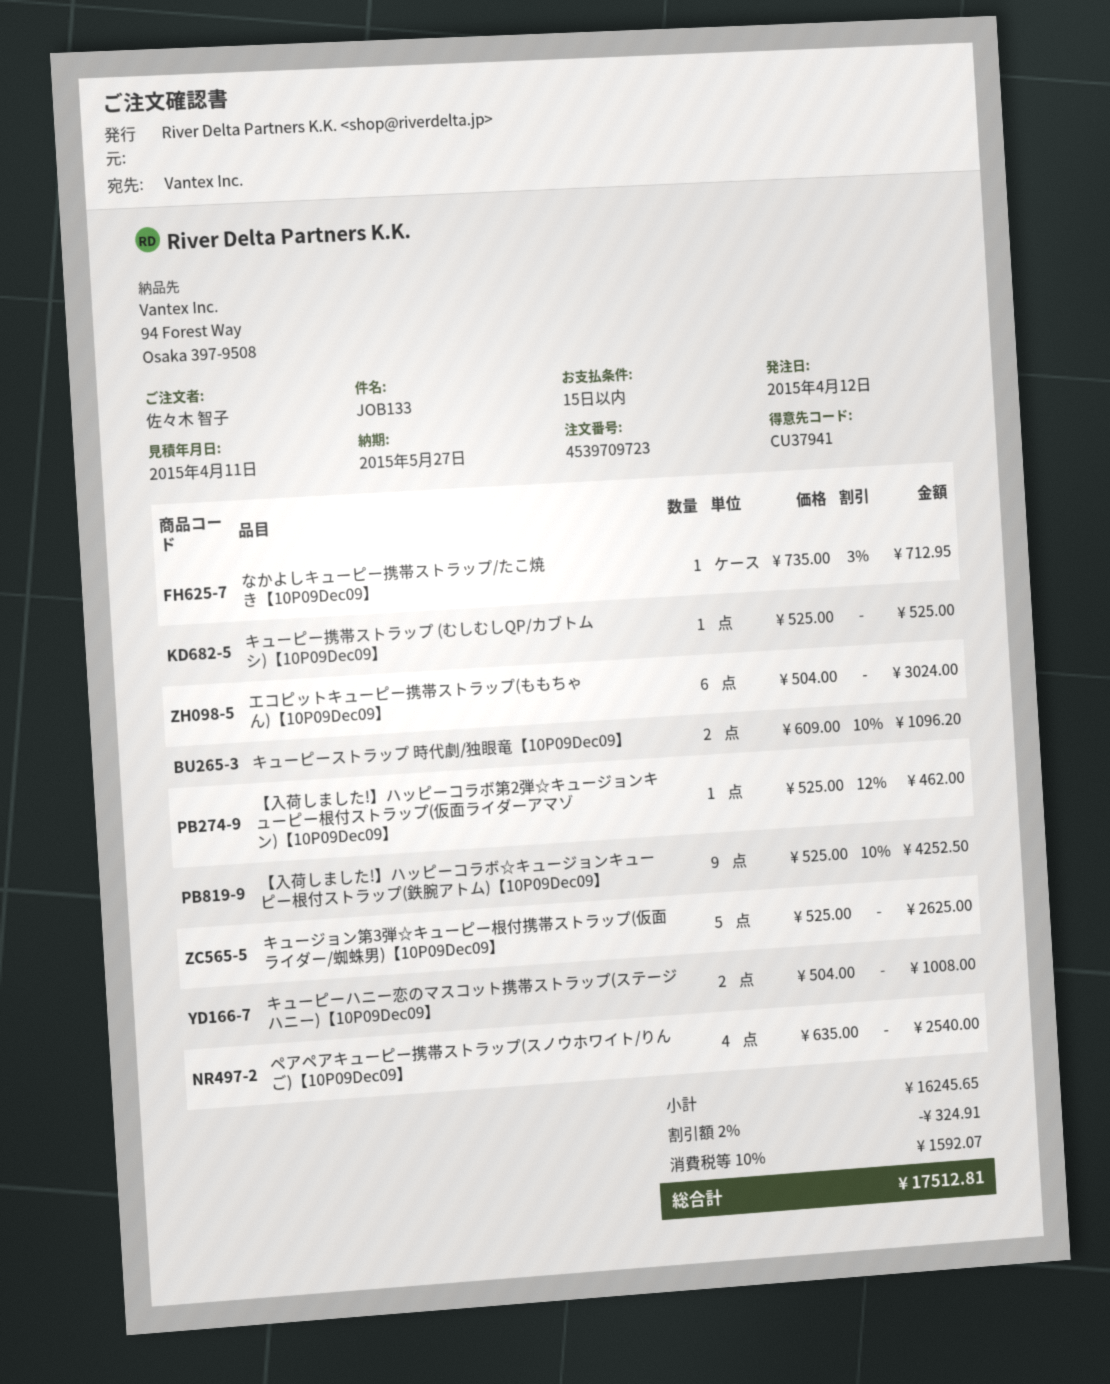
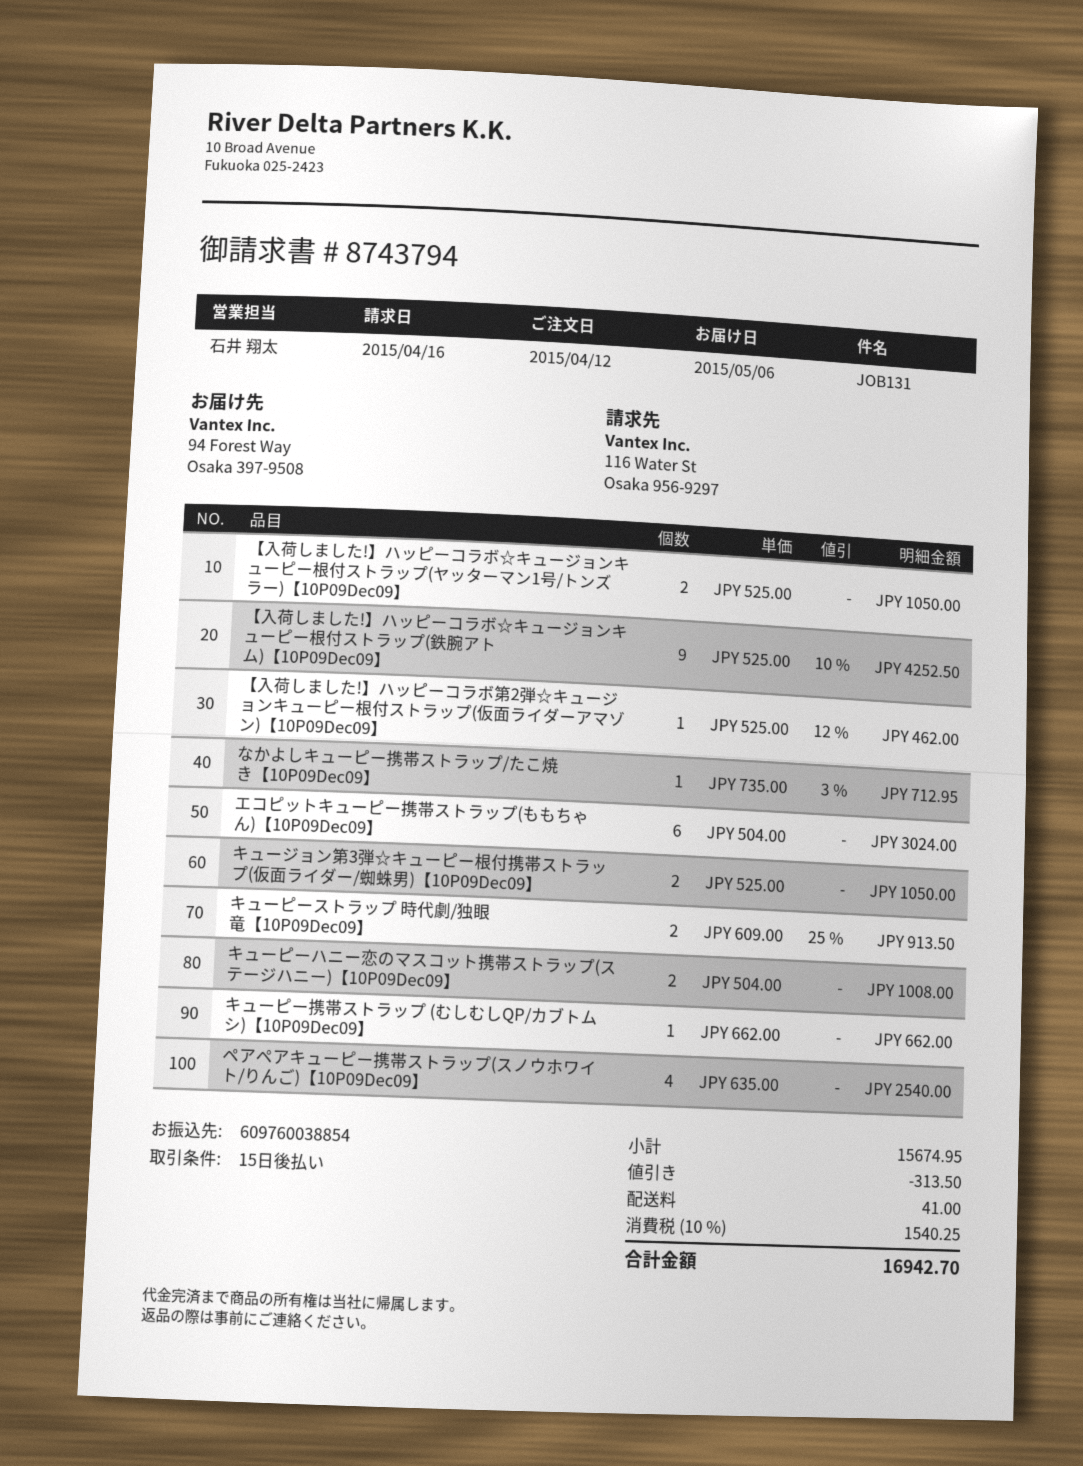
delivery date: 2015-05-27 -> 2015-05-06
reference: JOB133 -> JOB131
キューピー携帯ストラップ (むしむしQP/カブトムシ)【10P09Dec09】: 1 x 525.00 = 525.00 -> 1 x 662.00 = 662.00
キューピーストラップ 時代劇/独眼竜【10P09Dec09】: 2 x 609.00 - 10% = 1096.20 -> 2 x 609.00 - 25% = 913.50
キュージョン第3弾☆キューピー根付携帯ストラップ(仮面ライダー/蜘蛛男)【10P09Dec09】: 5 x 525.00 = 2625.00 -> 2 x 525.00 = 1050.00
【入荷しました!】ハッピーコラボ☆キュージョンキューピー根付ストラップ(ヤッターマン1号/トンズラー)【10P09Dec09】: none -> 2 x 525.00 = 1050.00
subtotal: 16245.65 -> 15674.95
discount: 324.91 -> 313.50
shipping: none -> 41.00
tax: 10% = 1592.07 -> 10% = 1540.25
total: 17512.81 -> 16942.70

